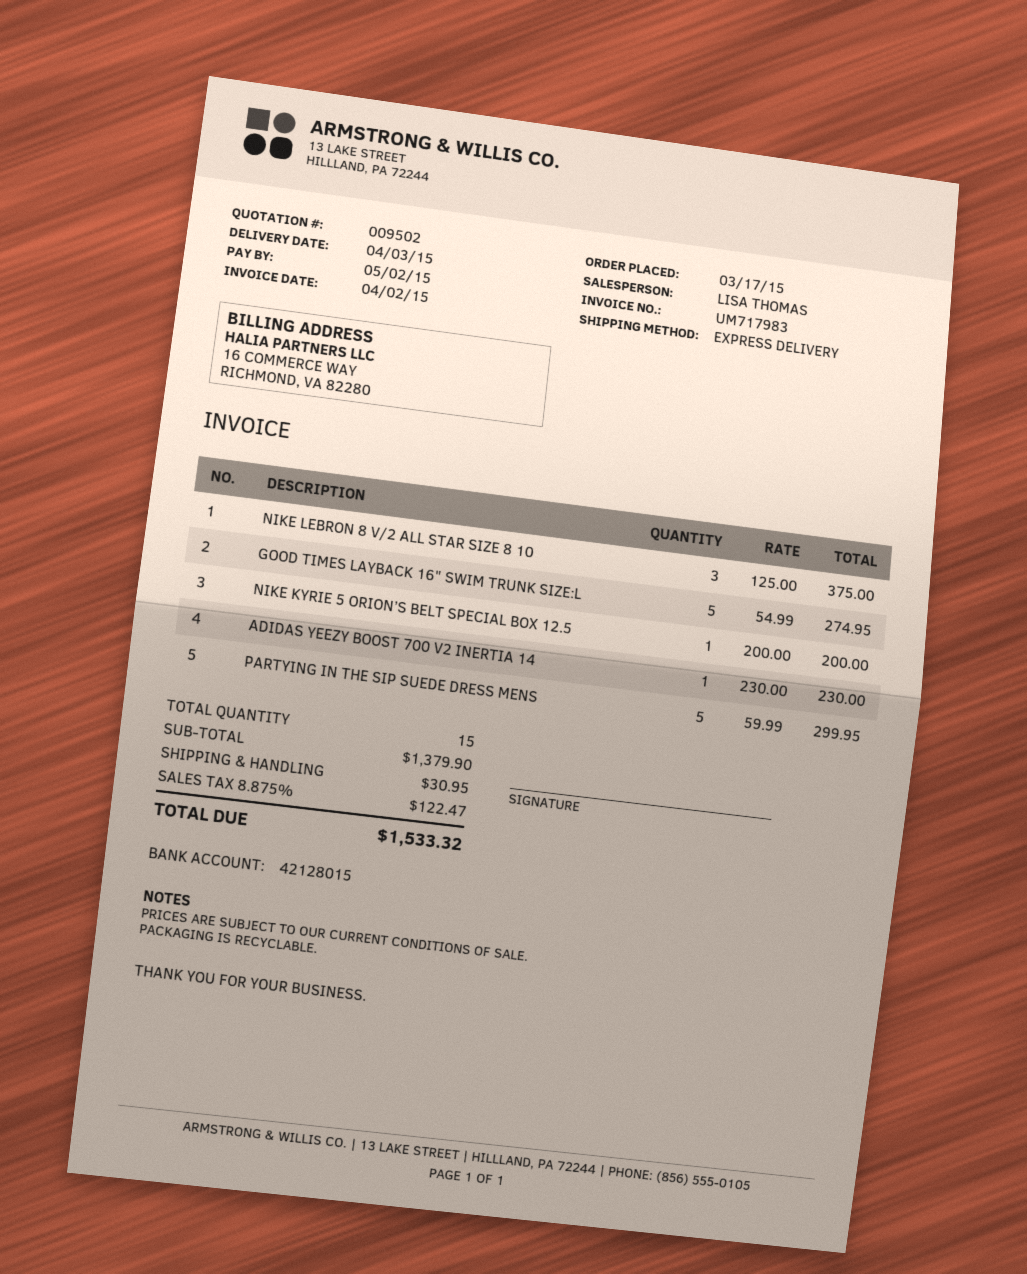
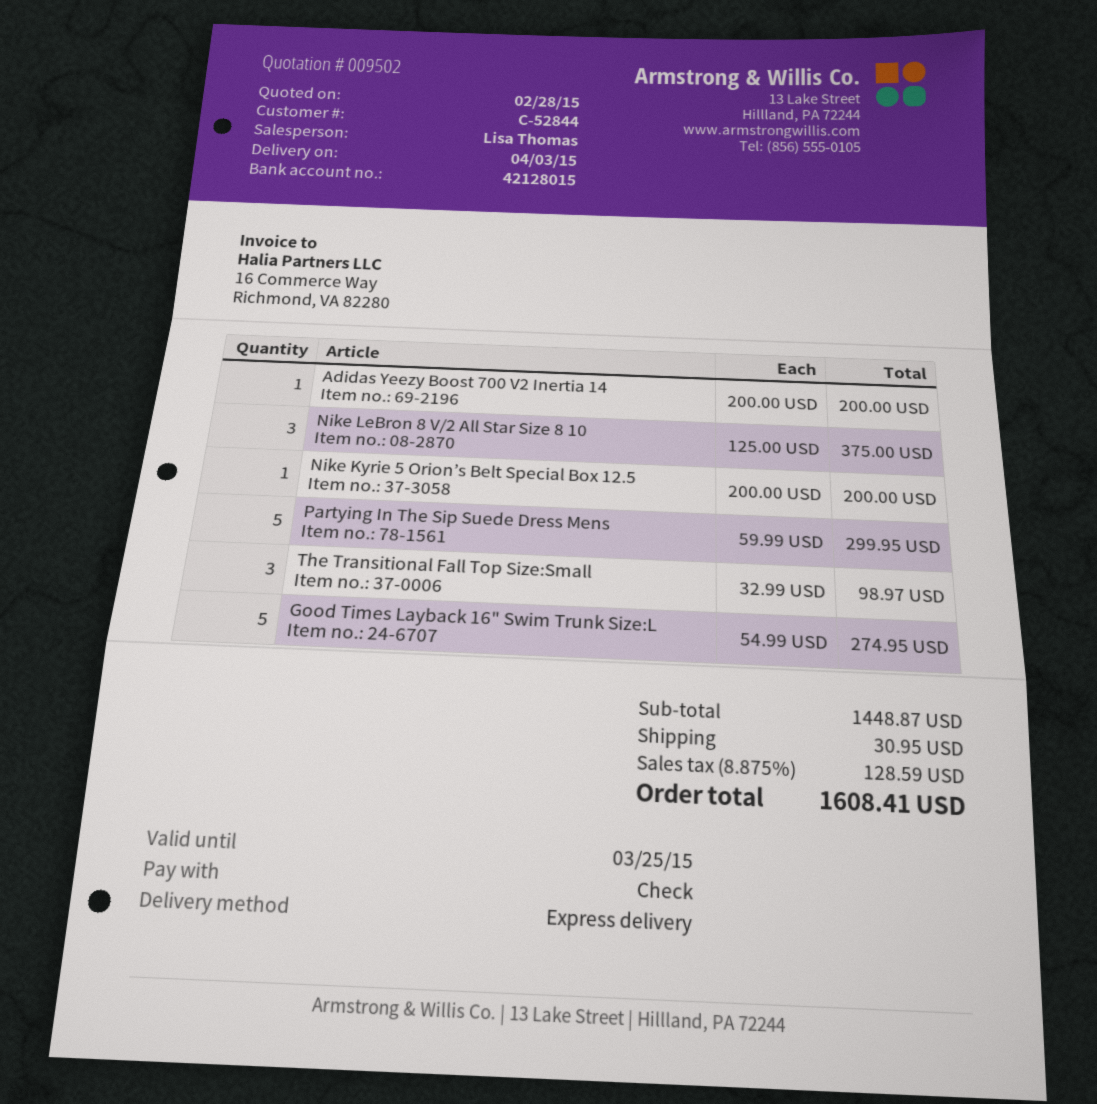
ADIDAS YEEZY BOOST 700 V2 INERTIA 14: 1 x 230.00 = 230.00 -> 1 x 200.00 = 200.00
The Transitional Fall Top Size:Small: none -> 3 x 32.99 = 98.97
subtotal: 1379.90 -> 1448.87
tax: 8.875% = 122.47 -> 8.875% = 128.59
total: 1533.32 -> 1608.41

